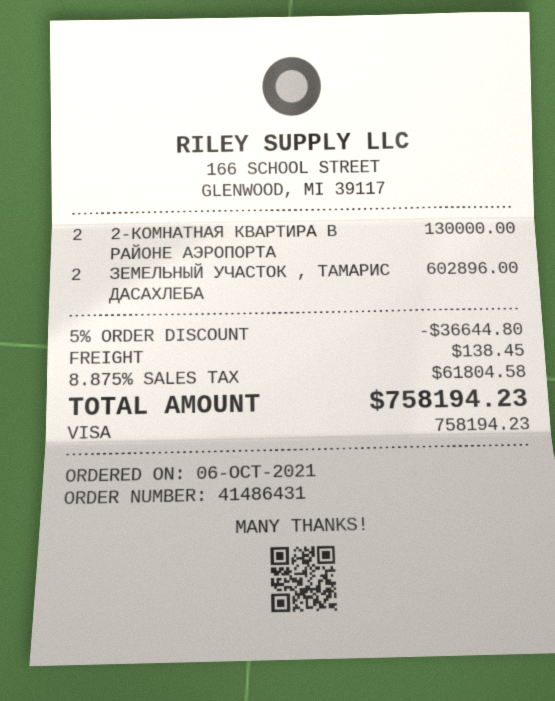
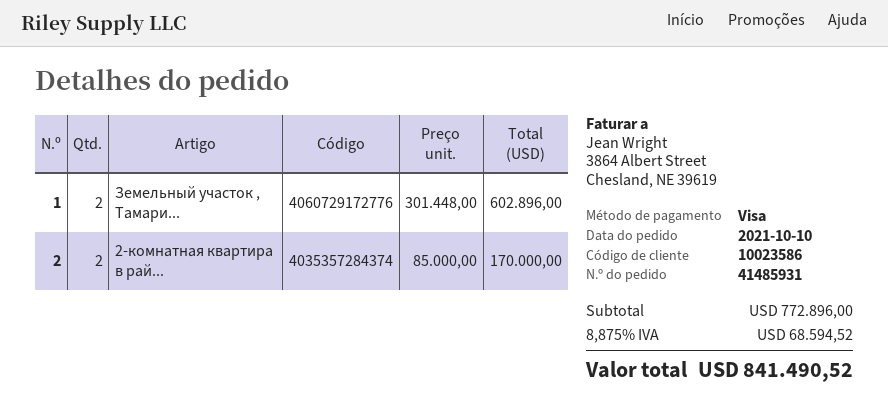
order number: 41486431 -> 41485931
order date: 2021-10-06 -> 2021-10-10
2-КОМНАТНАЯ КВАРТИРА В РАЙОНЕ АЭРОПОРТА: 2 for 130000.00 -> 2 for 170000.00
discount: 5% = 36644.80 -> none
shipping: 138.45 -> none
tax: 8.875% = 61804.58 -> 8.875% = 68594.52
total: 758194.23 -> 841490.52

